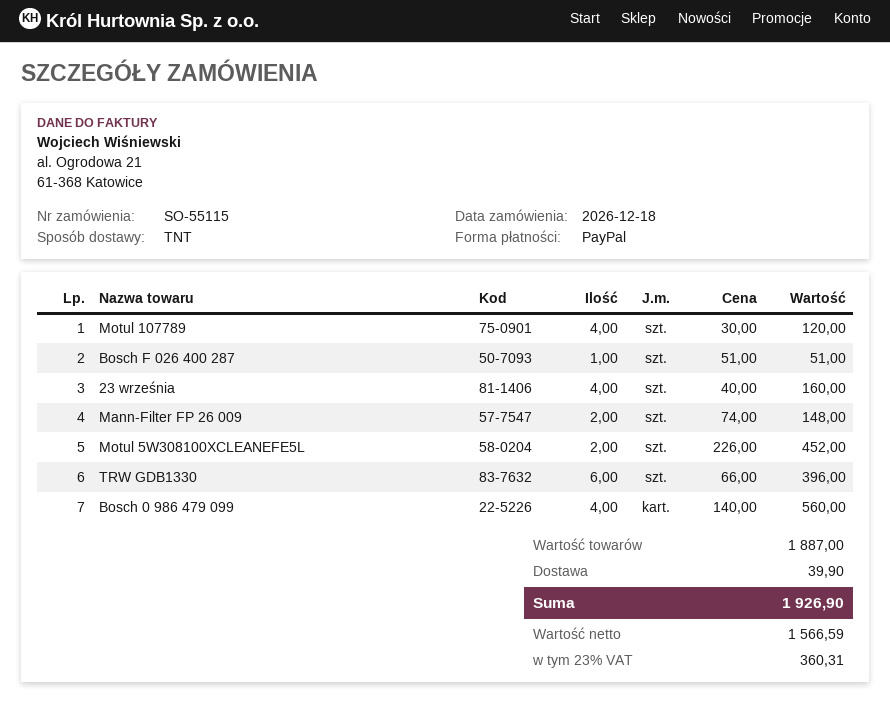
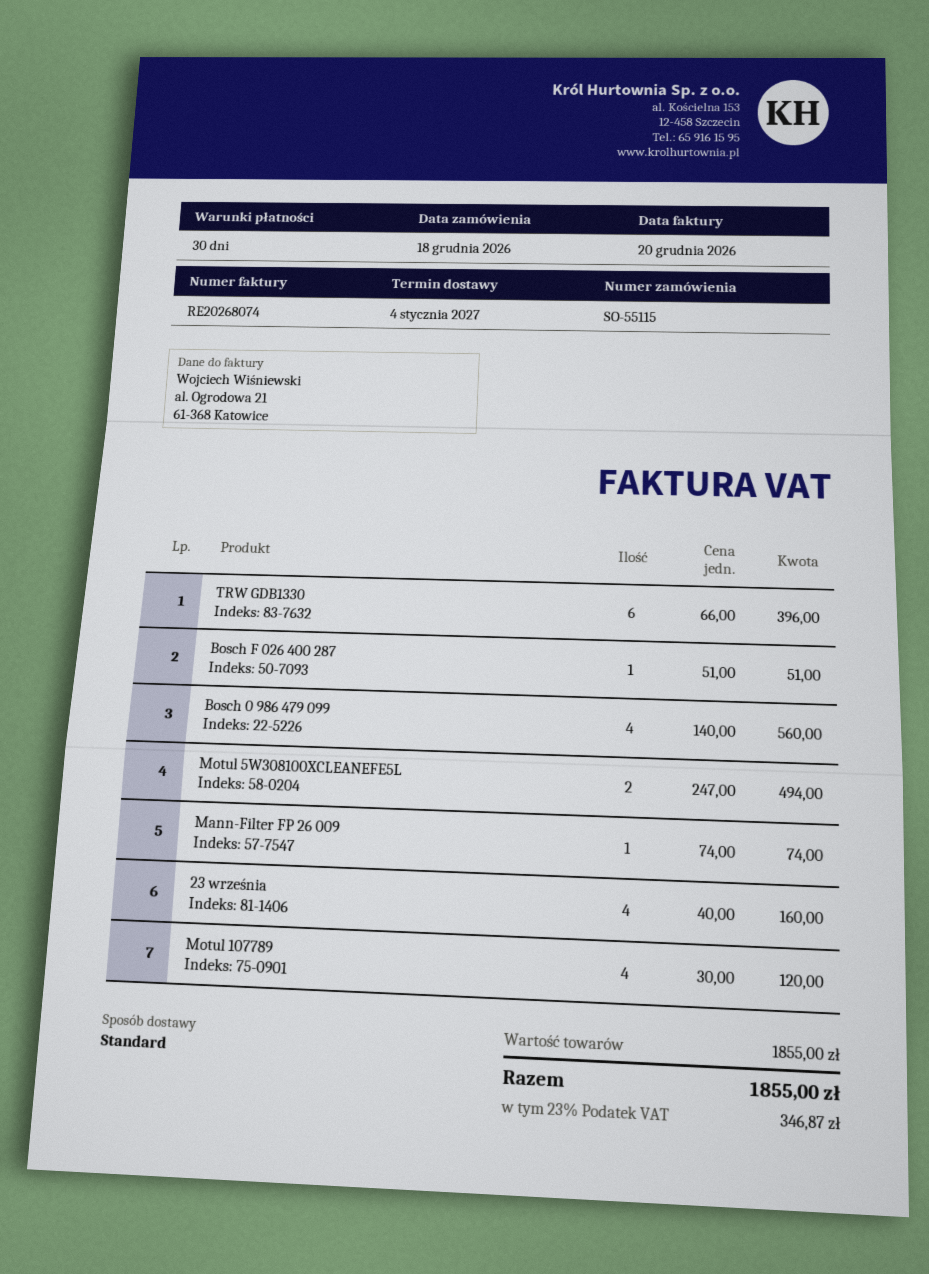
shipping method: TNT -> standard
Mann-Filter FP 26 009: 2 x 74.00 = 148.00 -> 1 x 74.00 = 74.00
Motul 5W308100XCLEANEFE5L: 2 x 226.00 = 452.00 -> 2 x 247.00 = 494.00
subtotal: 1887.00 -> 1855.00
shipping: 39.90 -> none
tax: 23% = 360.31 -> 23% = 346.87
total: 1926.90 -> 1855.00

